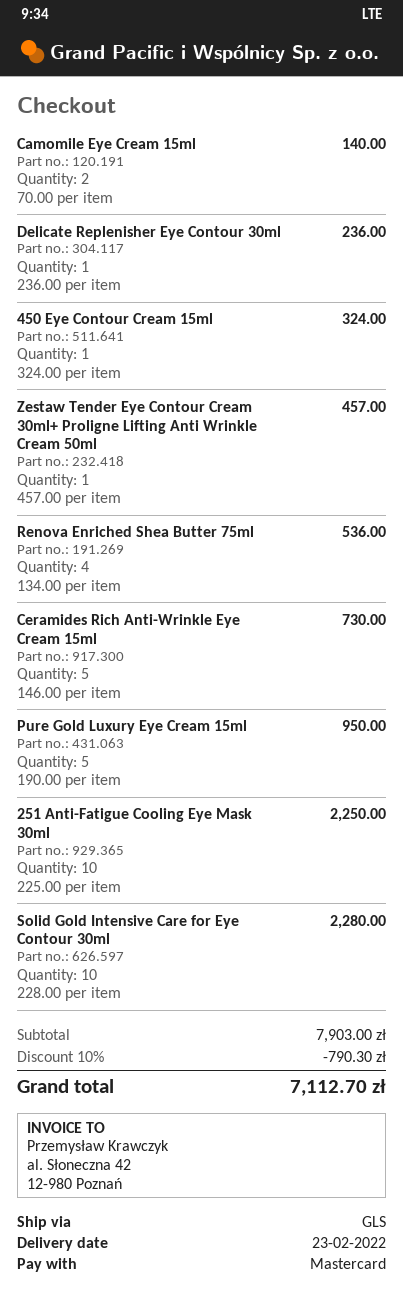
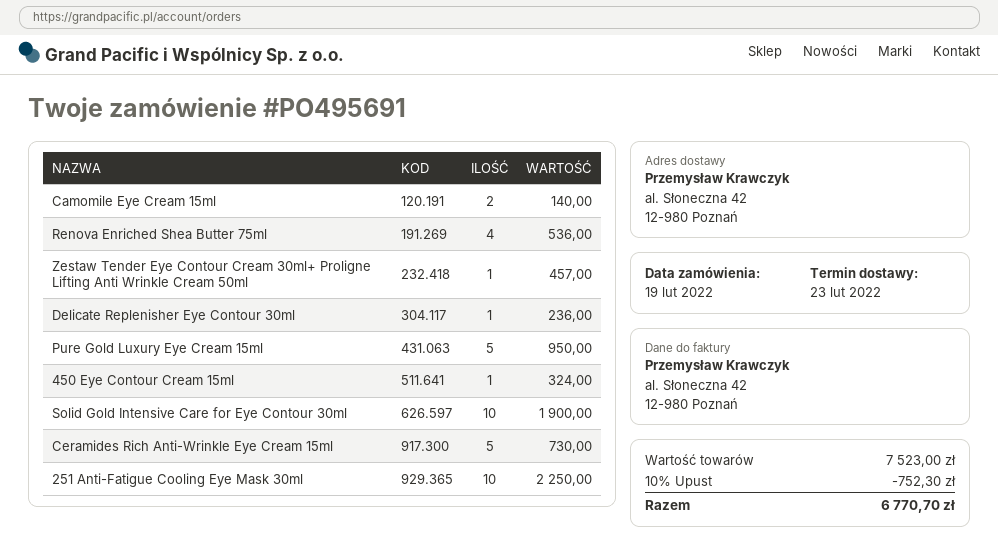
Solid Gold Intensive Care for Eye Contour 30ml: 10 for 2280.00 -> 10 for 1900.00
subtotal: 7903.00 -> 7523.00
discount: 10% = 790.30 -> 10% = 752.30
total: 7112.70 -> 6770.70

